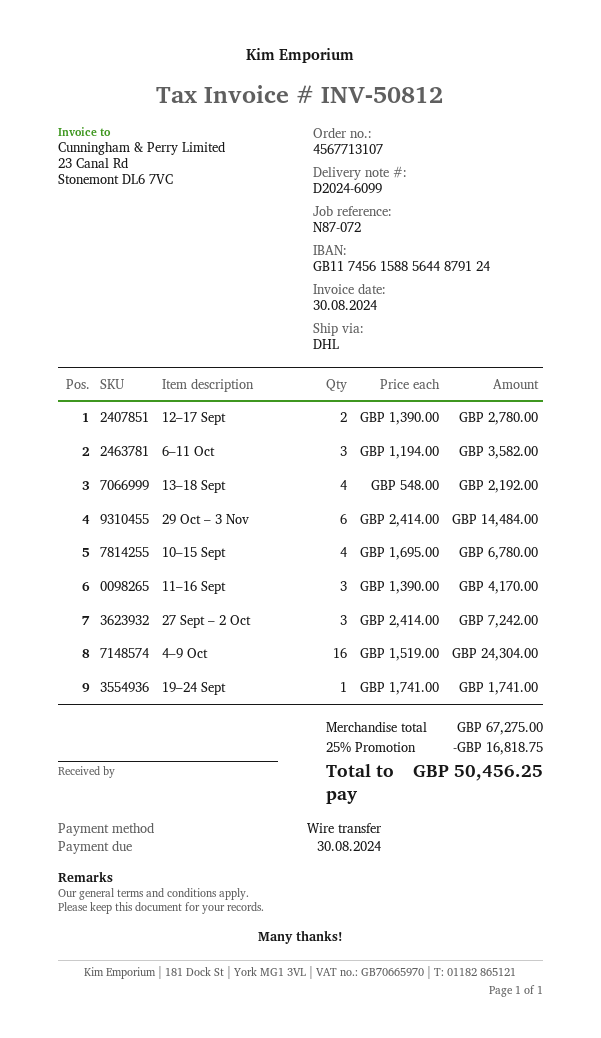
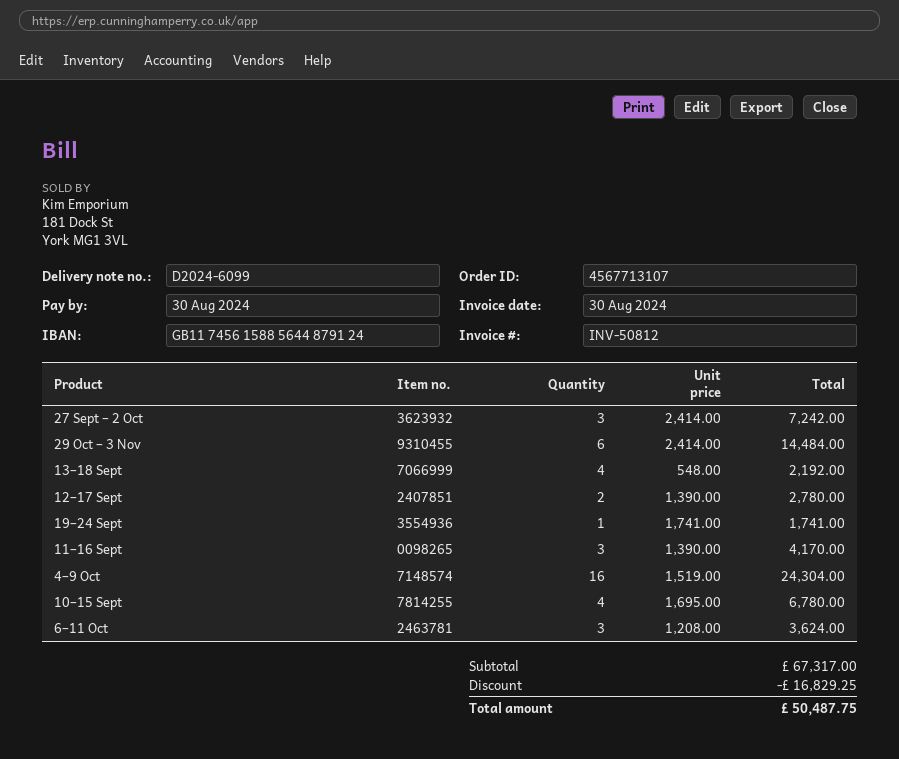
6–11 Oct: 3 x 1194.00 = 3582.00 -> 3 x 1208.00 = 3624.00
subtotal: 67275.00 -> 67317.00
discount: 16818.75 -> 16829.25
total: 50456.25 -> 50487.75

